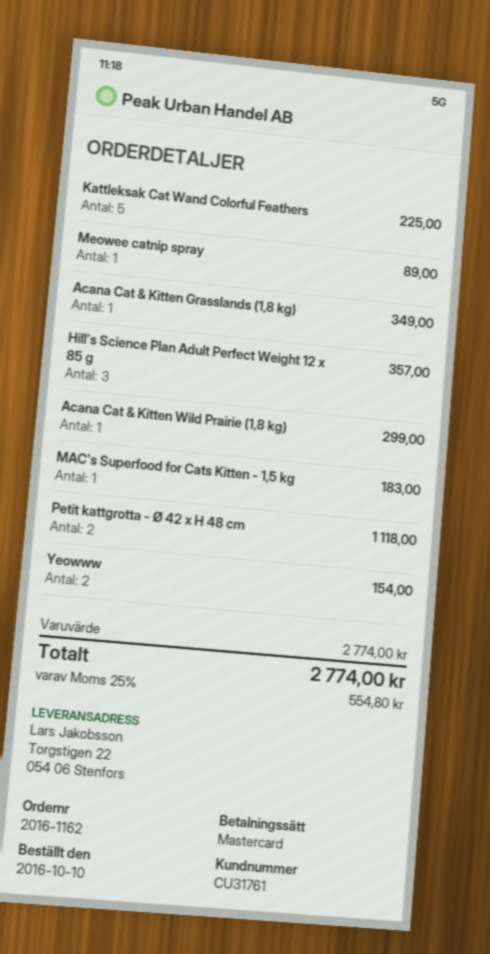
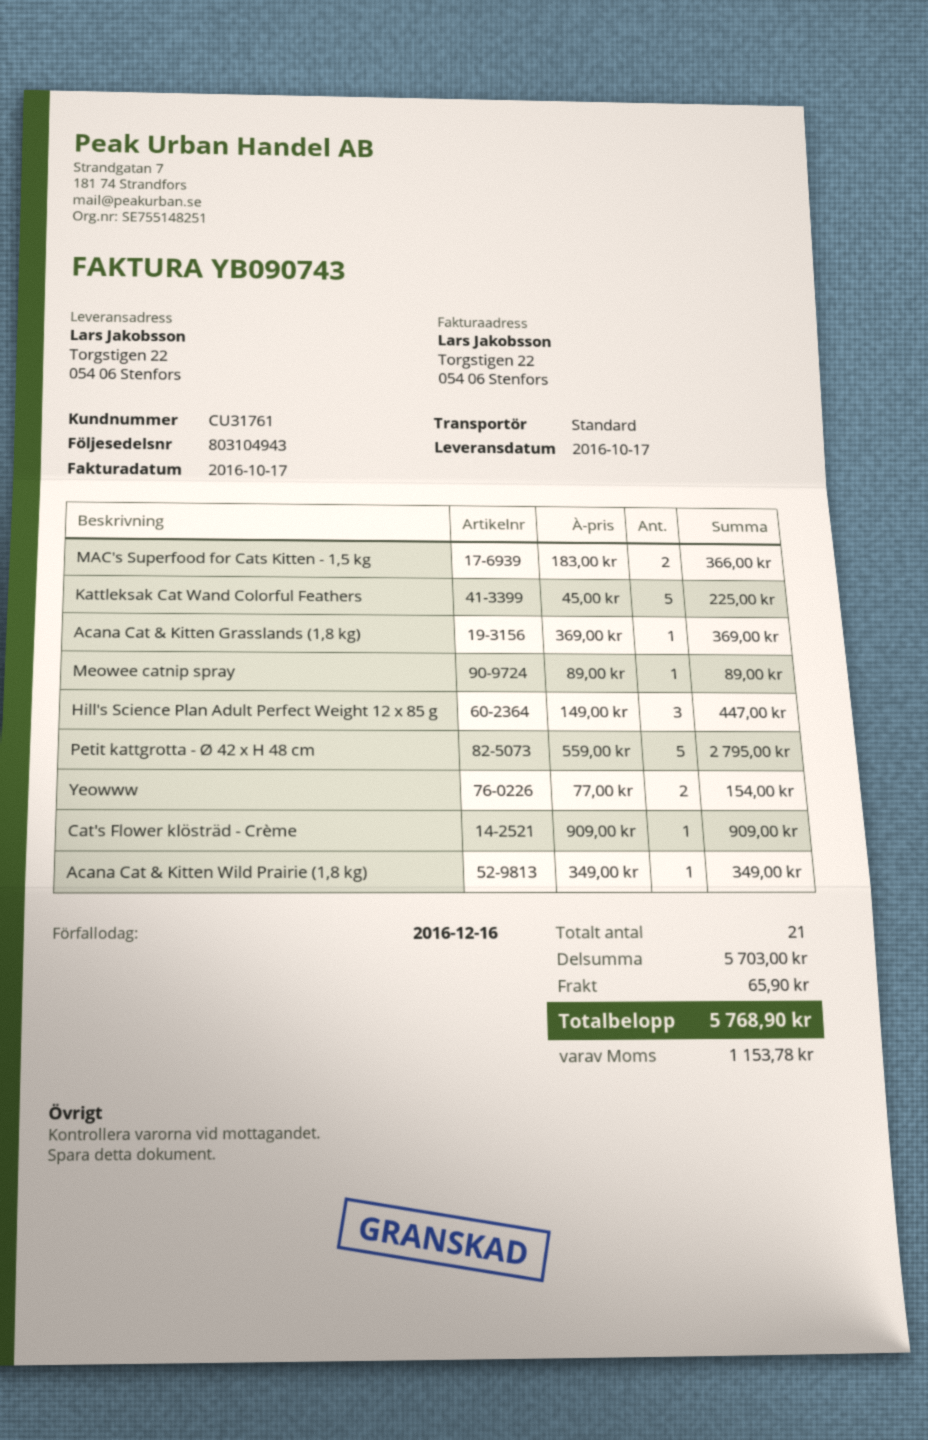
Acana Cat & Kitten Grasslands (1,8 kg): 1 for 349.00 -> 1 for 369.00
Hill's Science Plan Adult Perfect Weight 12 x 85 g: 3 for 357.00 -> 3 for 447.00
Acana Cat & Kitten Wild Prairie (1,8 kg): 1 for 299.00 -> 1 for 349.00
MAC's Superfood for Cats Kitten - 1,5 kg: 1 for 183.00 -> 2 for 366.00
Petit kattgrotta - Ø 42 x H 48 cm: 2 for 1118.00 -> 5 for 2795.00
Cat's Flower klösträd - Crème: none -> 1 for 909.00
subtotal: 2774.00 -> 5703.00
shipping: none -> 65.90
tax: 554.80 -> 1153.78
total: 2774.00 -> 5768.90

